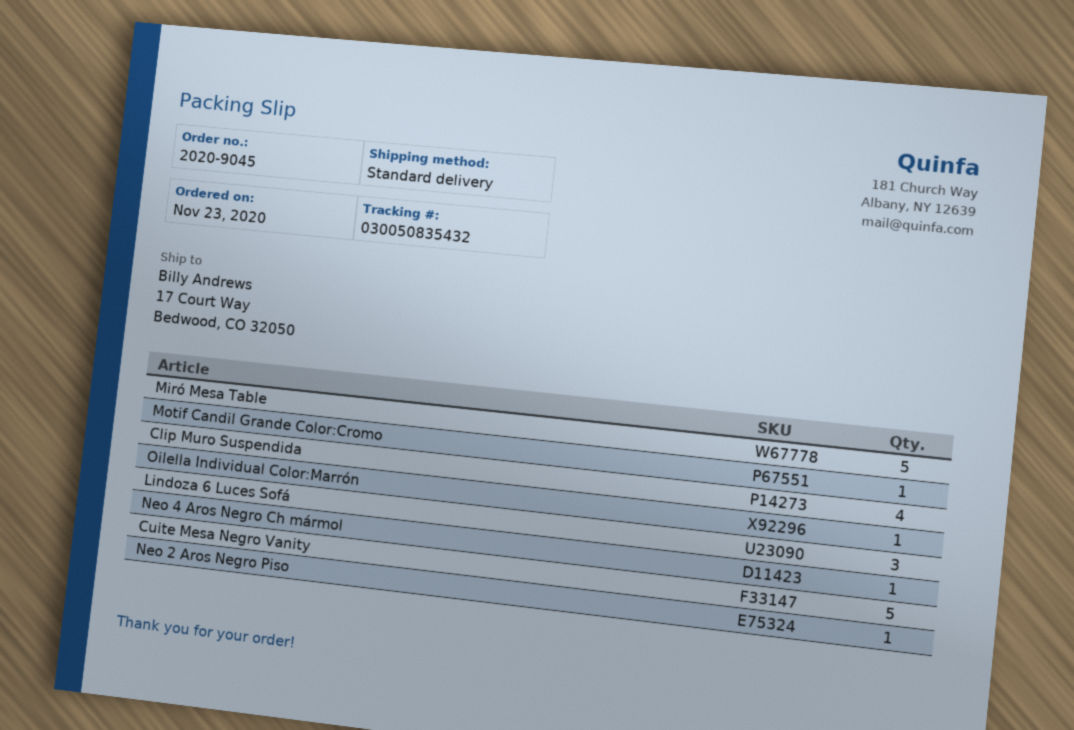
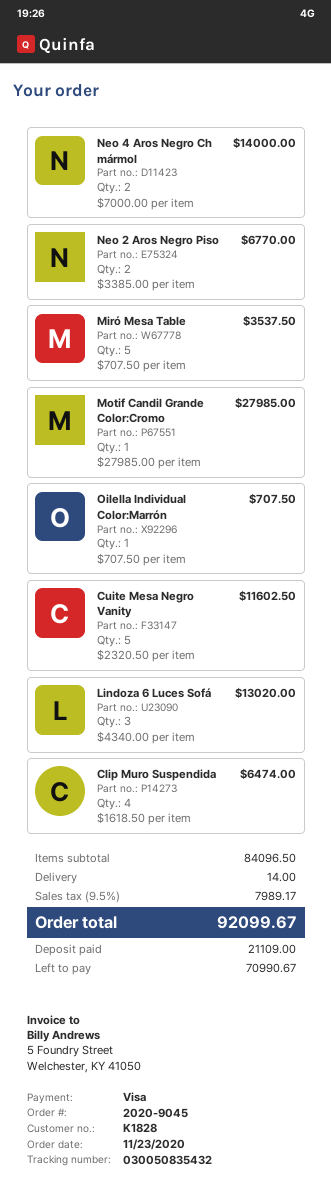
Neo 4 Aros Negro Ch mármol: 1 -> 2
Neo 2 Aros Negro Piso: 1 -> 2

